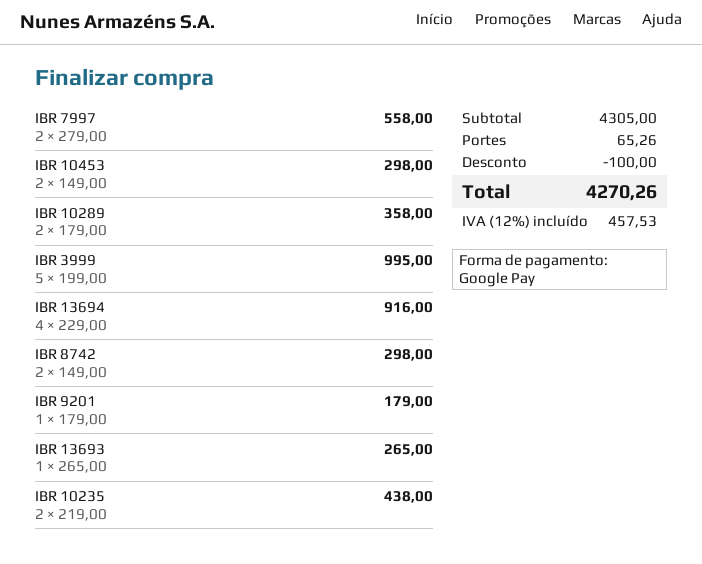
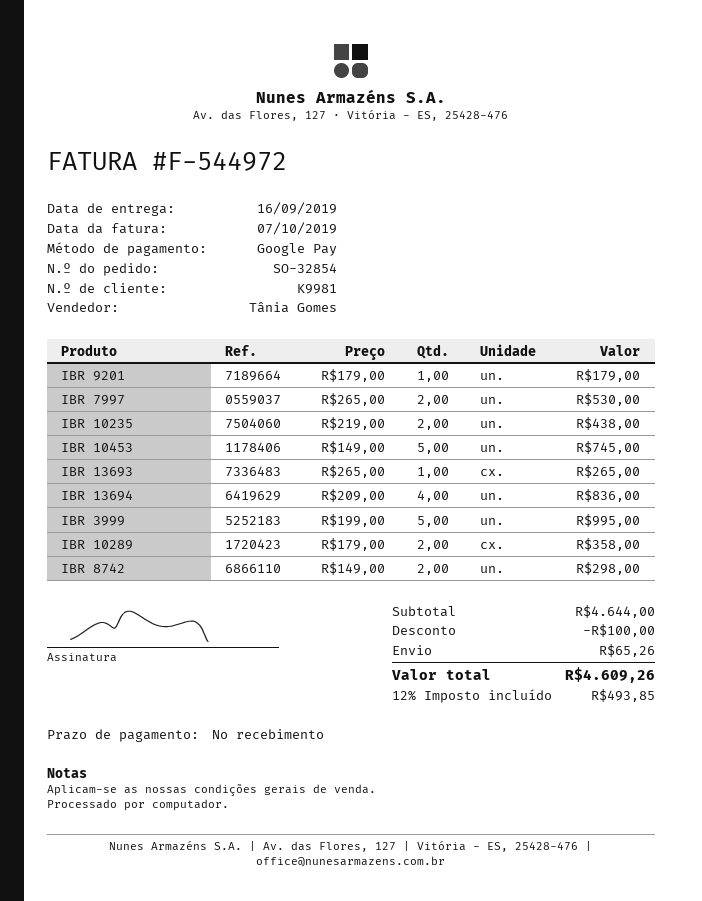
IBR 7997: 2 x 279.00 = 558.00 -> 2 x 265.00 = 530.00
IBR 10453: 2 x 149.00 = 298.00 -> 5 x 149.00 = 745.00
IBR 13694: 4 x 229.00 = 916.00 -> 4 x 209.00 = 836.00
subtotal: 4305.00 -> 4644.00
tax: 12% = 457.53 -> 12% = 493.85
total: 4270.26 -> 4609.26

